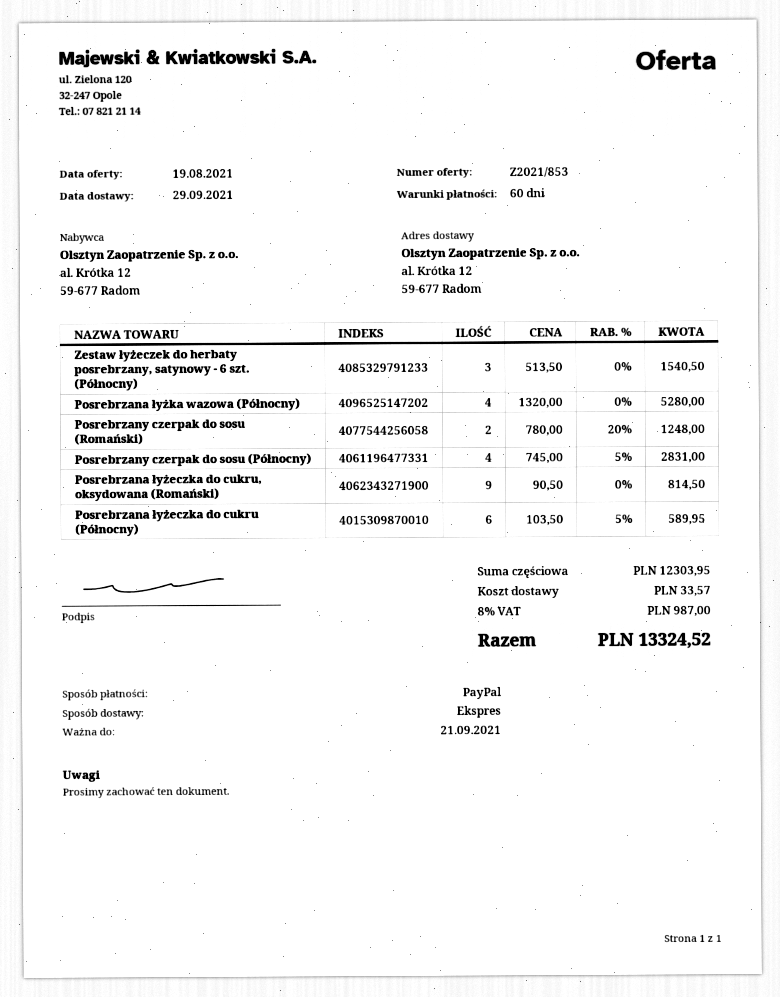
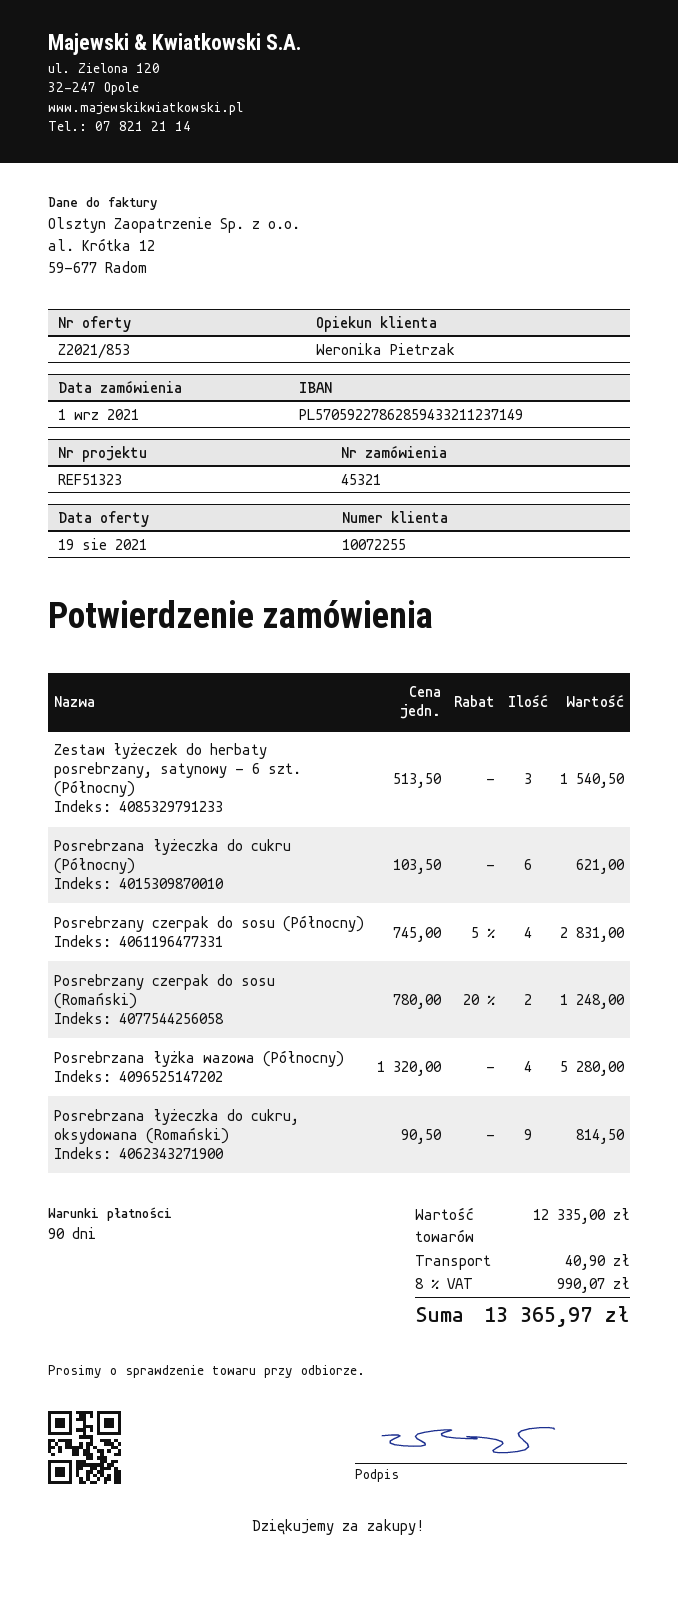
payment terms: 60 days -> 90 days
Posrebrzana łyżeczka do cukru (Północny): 6 x 103.50 - 5% = 589.95 -> 6 x 103.50 = 621.00
subtotal: 12303.95 -> 12335.00
shipping: 33.57 -> 40.90
tax: 8% = 987.00 -> 8% = 990.07
total: 13324.52 -> 13365.97

